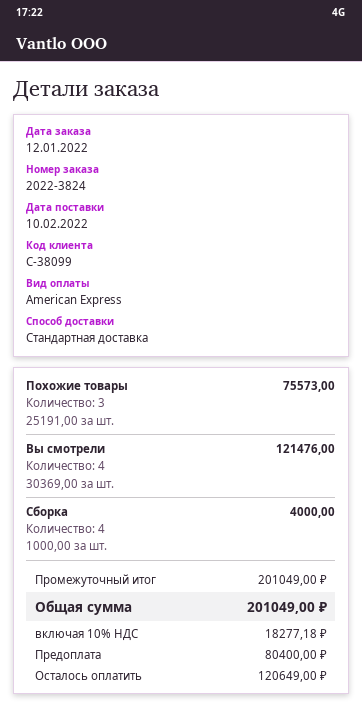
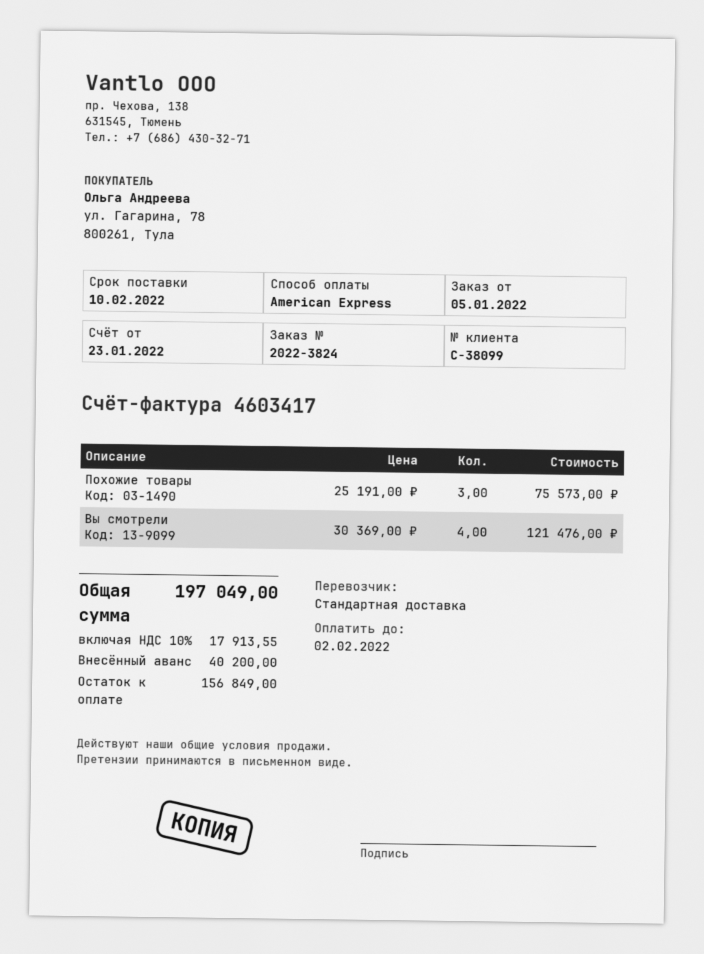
order date: 2022-01-12 -> 2022-01-05
Сборка: 4 x 1000.00 = 4000.00 -> none
tax: 10% = 18277.18 -> 10% = 17913.55
total: 201049.00 -> 197049.00
deposit: 80400.00 -> 40200.00
balance: 120649.00 -> 156849.00

